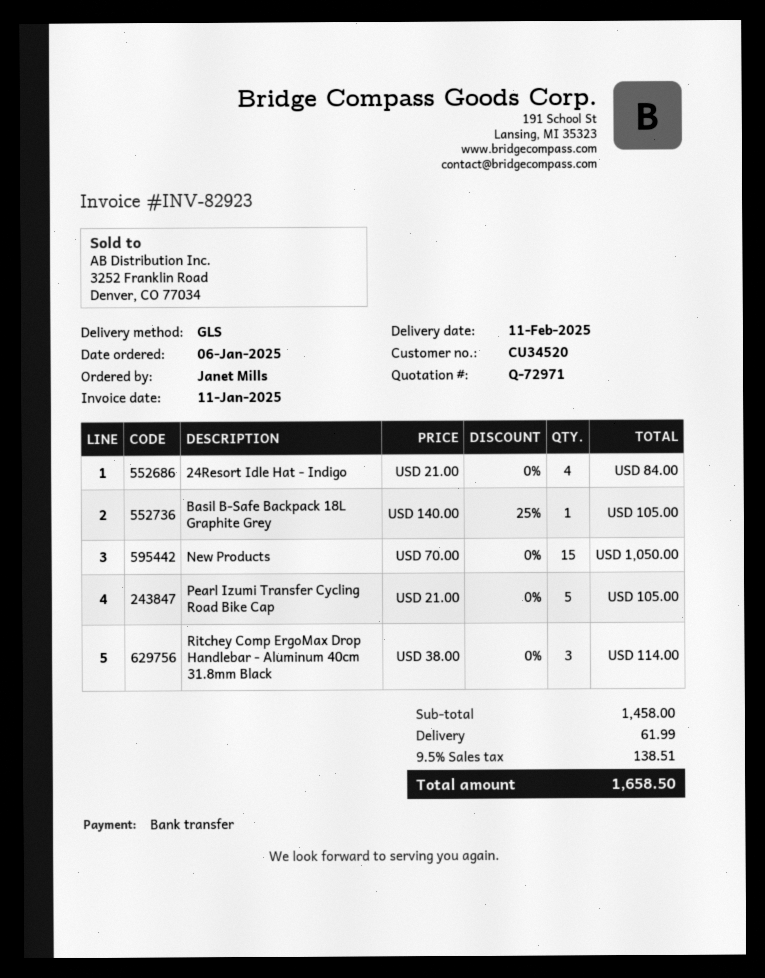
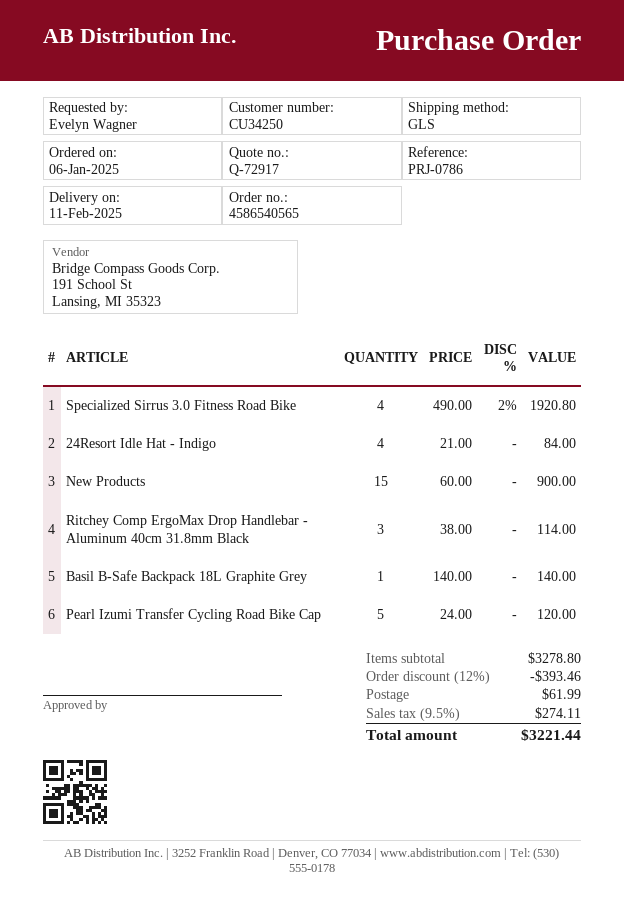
quote number: Q-72971 -> Q-72917
customer number: CU34520 -> CU34250
ordered by: Janet Mills -> Evelyn Wagner
Basil B-Safe Backpack 18L Graphite Grey: 1 x 140.00 - 25% = 105.00 -> 1 x 140.00 = 140.00
New Products: 15 x 70.00 = 1050.00 -> 15 x 60.00 = 900.00
Pearl Izumi Transfer Cycling Road Bike Cap: 5 x 21.00 = 105.00 -> 5 x 24.00 = 120.00
Specialized Sirrus 3.0 Fitness Road Bike: none -> 4 x 490.00 - 2% = 1920.80
subtotal: 1458.00 -> 3278.80
discount: none -> 12% = 393.46
tax: 9.5% = 138.51 -> 9.5% = 274.11
total: 1658.50 -> 3221.44

